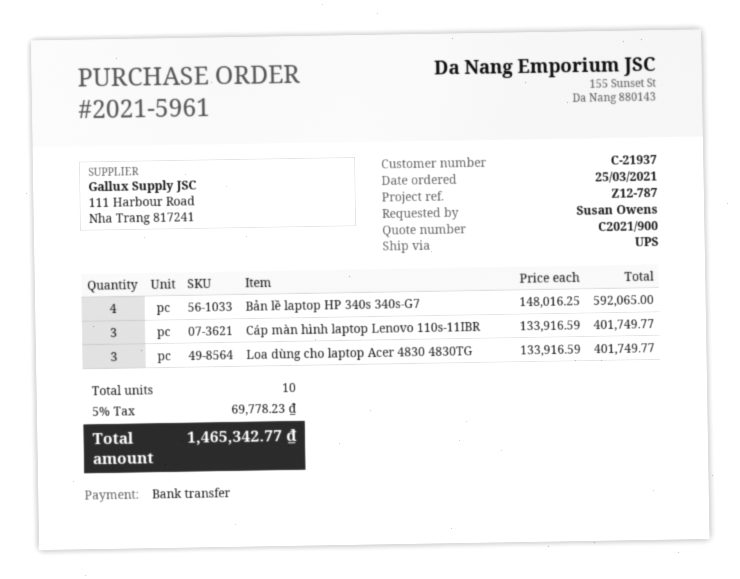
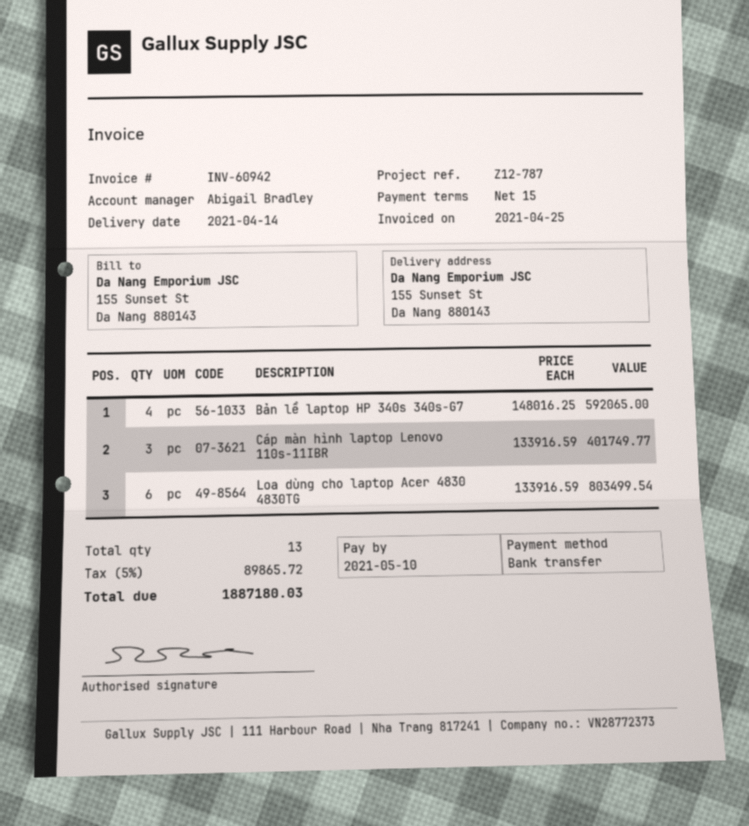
Loa dùng cho laptop Acer 4830 4830TG: 3 x 133916.59 = 401749.77 -> 6 x 133916.59 = 803499.54
total quantity: 10 -> 13
tax: 5% = 69778.23 -> 5% = 89865.72
total: 1465342.77 -> 1887180.03

